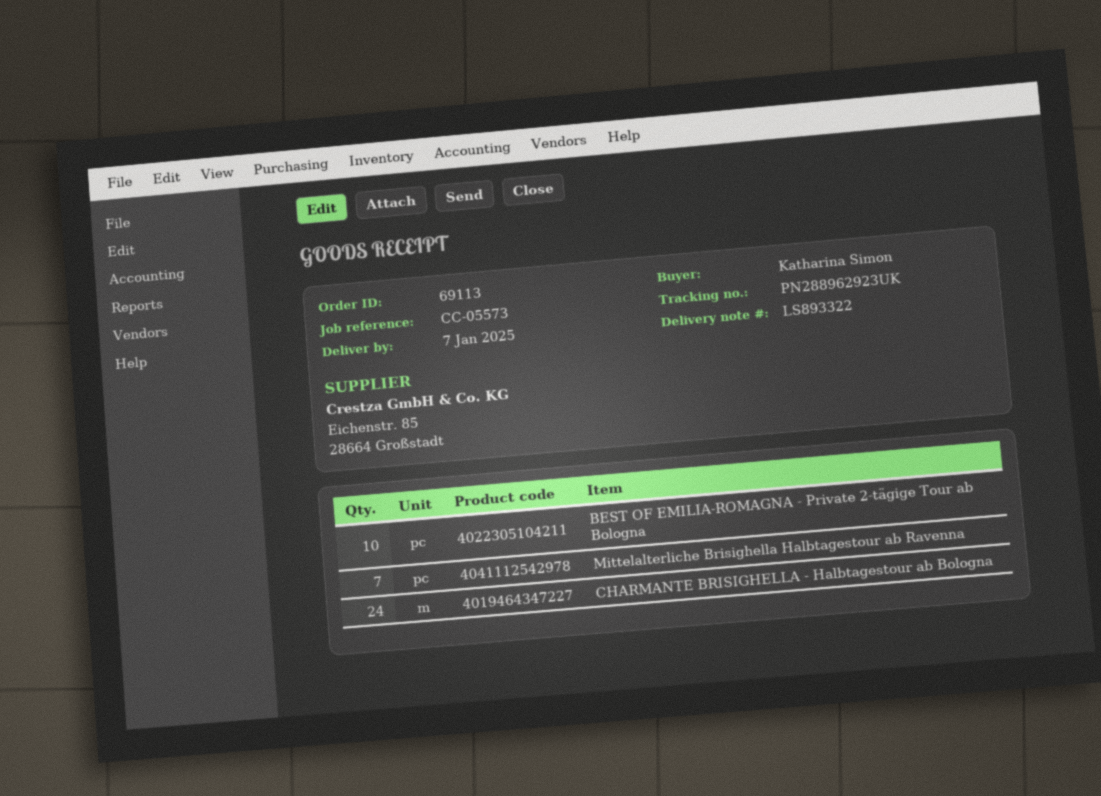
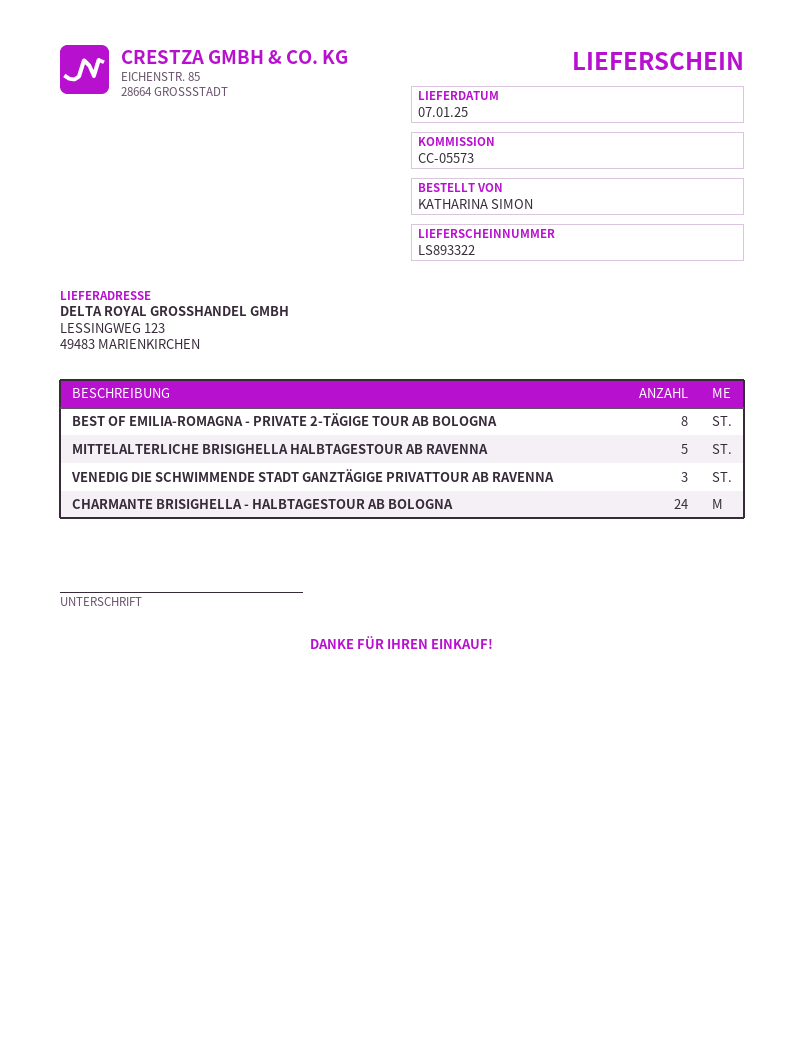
BEST OF EMILIA-ROMAGNA - Private 2-tägige Tour ab Bologna: 10 -> 8
Mittelalterliche Brisighella Halbtagestour ab Ravenna: 7 -> 5
VENEDIG DIE SCHWIMMENDE STADT GANZTÄGIGE PRIVATTOUR AB RAVENNA: none -> 3

